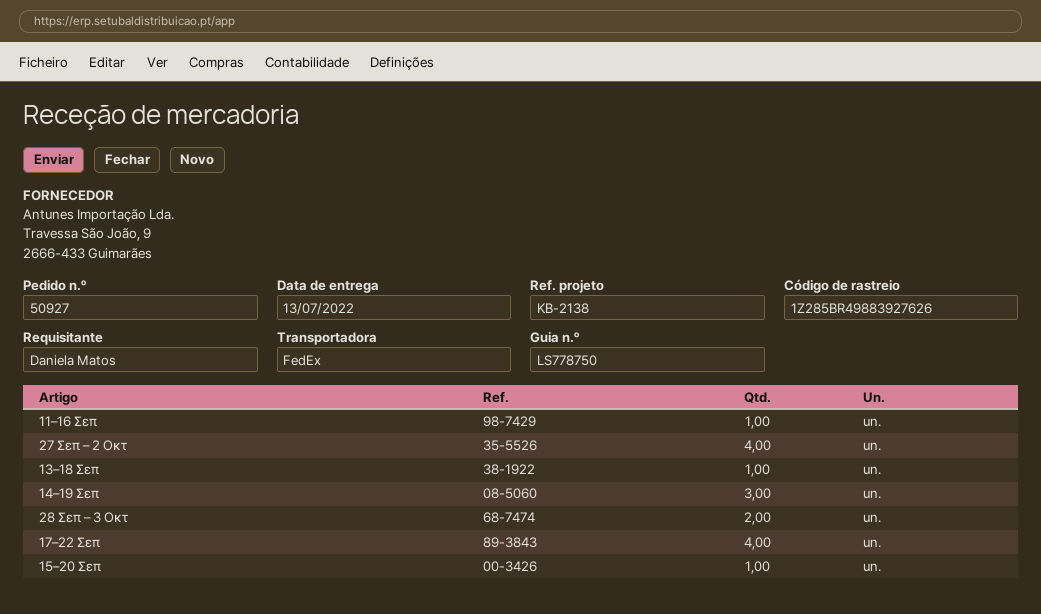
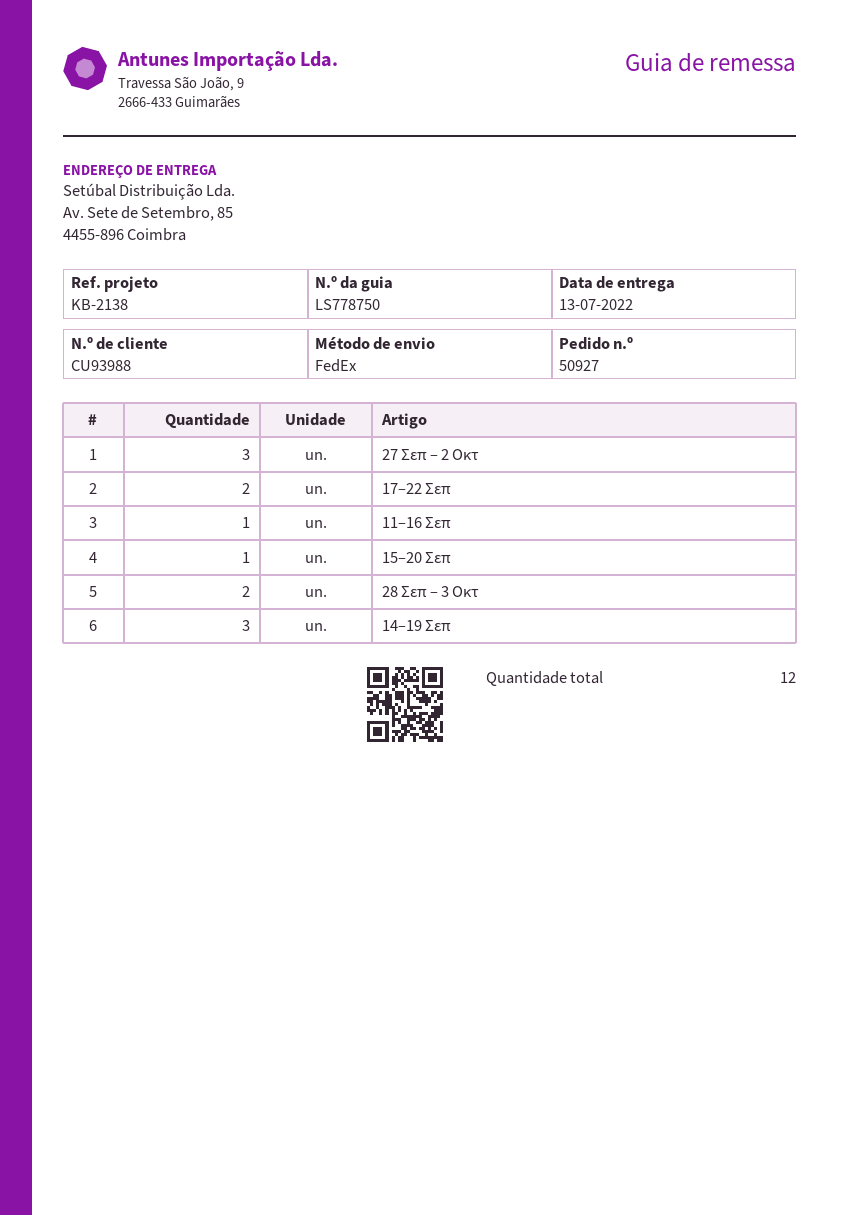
27 Σεπ – 2 Οκτ: 4 -> 3
13–18 Σεπ: 1 -> none
17–22 Σεπ: 4 -> 2

